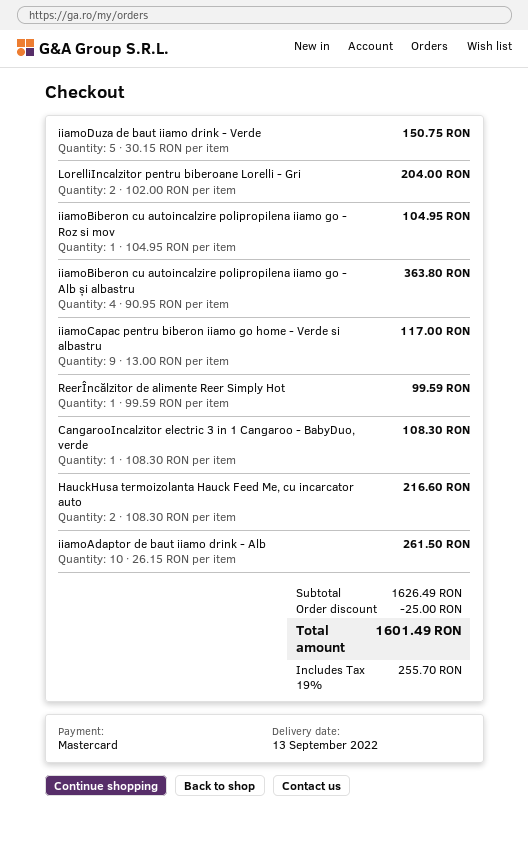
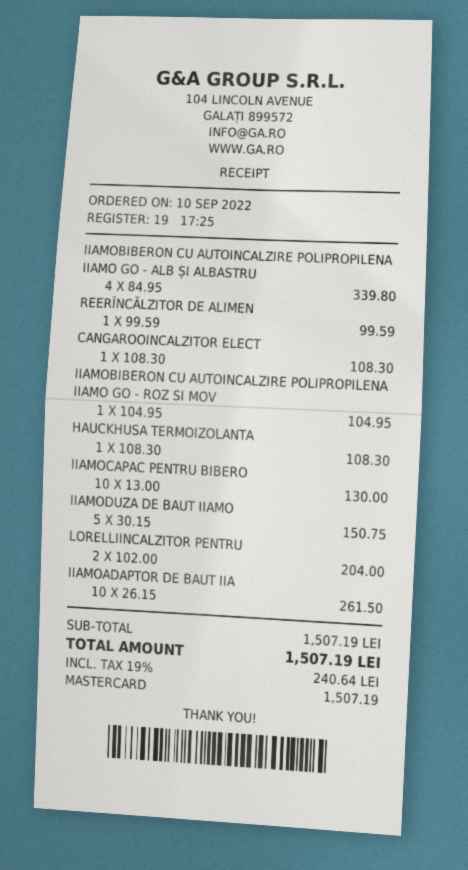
iiamoBiberon cu autoincalzire polipropilena iiamo go - Alb și albastru: 4 x 90.95 = 363.80 -> 4 x 84.95 = 339.80
iiamoCapac pentru biberon iiamo go home - Verde si albastru: 9 x 13.00 = 117.00 -> 10 x 13.00 = 130.00
HauckHusa termoizolanta Hauck Feed Me, cu incarcator auto: 2 x 108.30 = 216.60 -> 1 x 108.30 = 108.30
subtotal: 1626.49 -> 1507.19
discount: 25.00 -> none
tax: 19% = 255.70 -> 19% = 240.64
total: 1601.49 -> 1507.19

